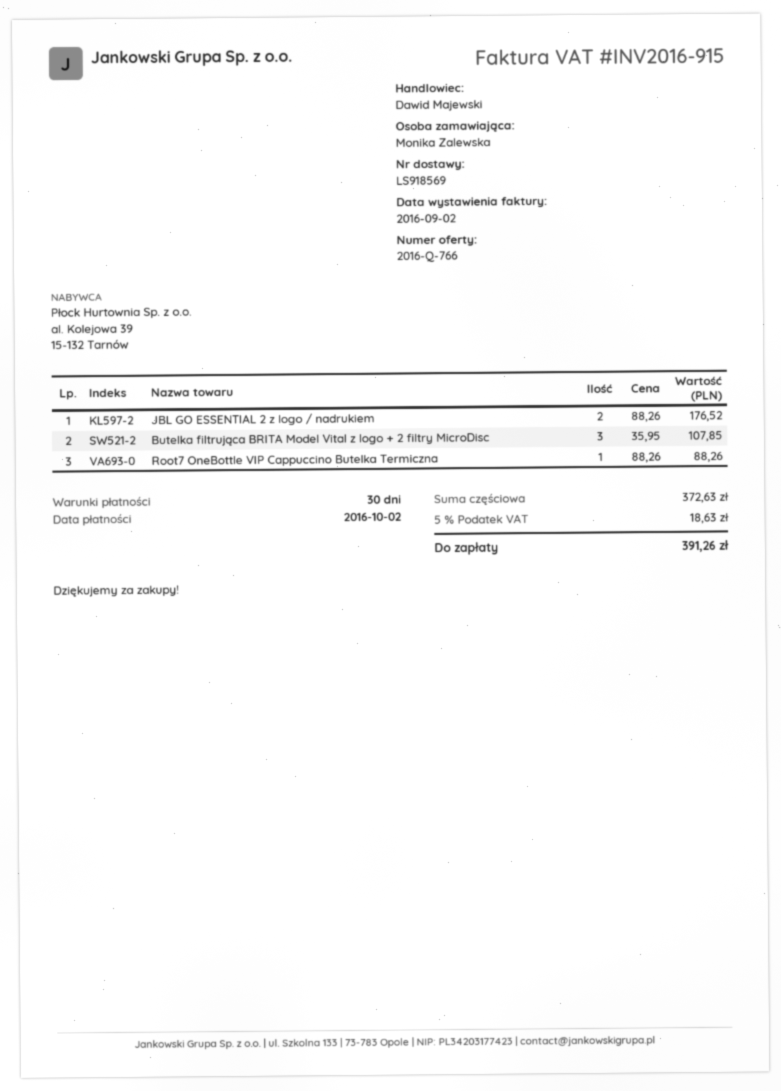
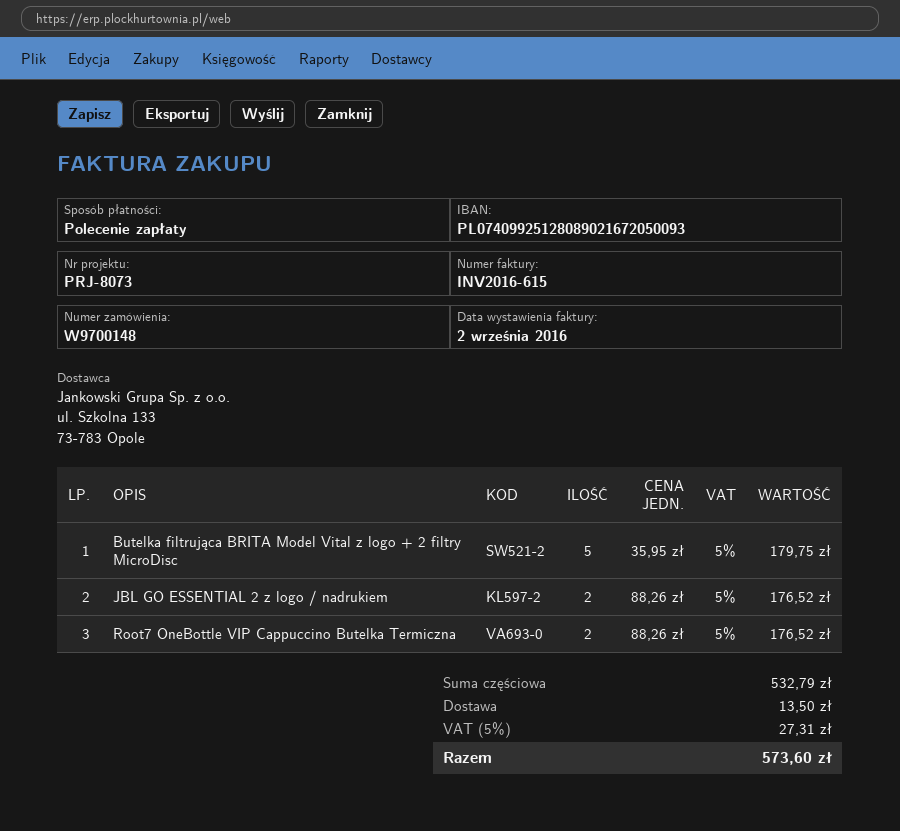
invoice number: INV2016-915 -> INV2016-615
Butelka filtrująca BRITA Model Vital z logo + 2 filtry MicroDisc: 3 x 35.95 = 107.85 -> 5 x 35.95 = 179.75
Root7 OneBottle VIP Cappuccino Butelka Termiczna: 1 x 88.26 = 88.26 -> 2 x 88.26 = 176.52
subtotal: 372.63 -> 532.79
shipping: none -> 13.50
tax: 5% = 18.63 -> 5% = 27.31
total: 391.26 -> 573.60

